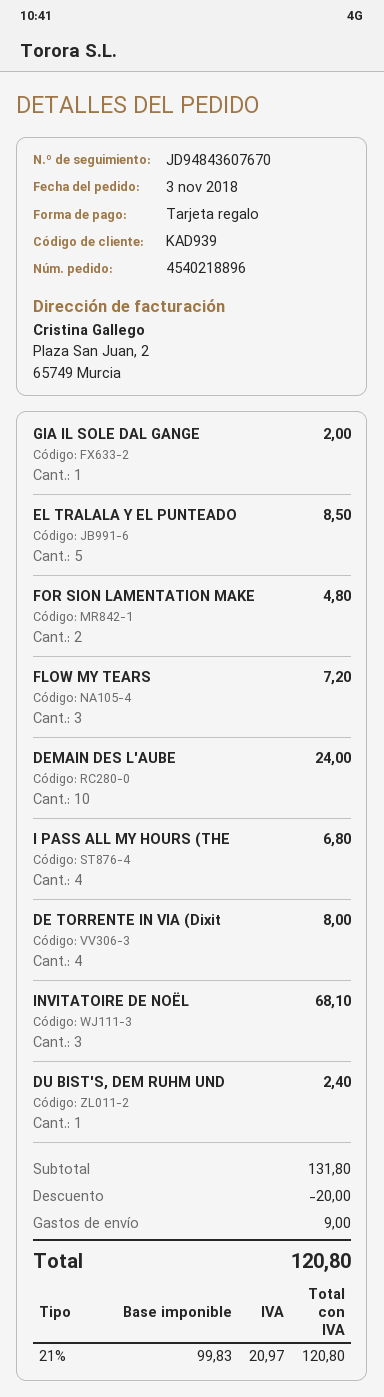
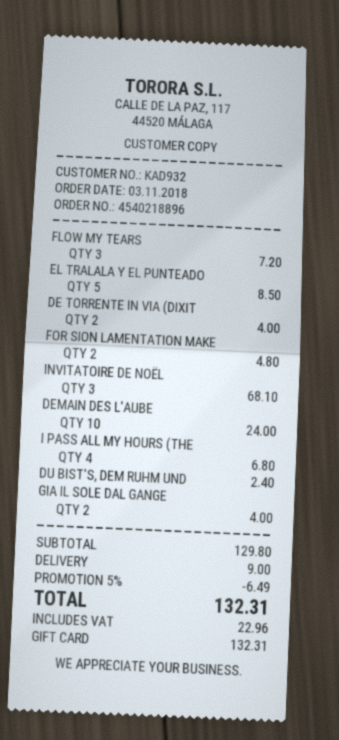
customer number: KAD939 -> KAD932
GIA IL SOLE DAL GANGE: 1 for 2.00 -> 2 for 4.00
DE TORRENTE IN VIA (Dixit: 4 for 8.00 -> 2 for 4.00
subtotal: 131.80 -> 129.80
discount: 20.00 -> 6.49
tax: 20.97 -> 22.96
total: 120.80 -> 132.31

